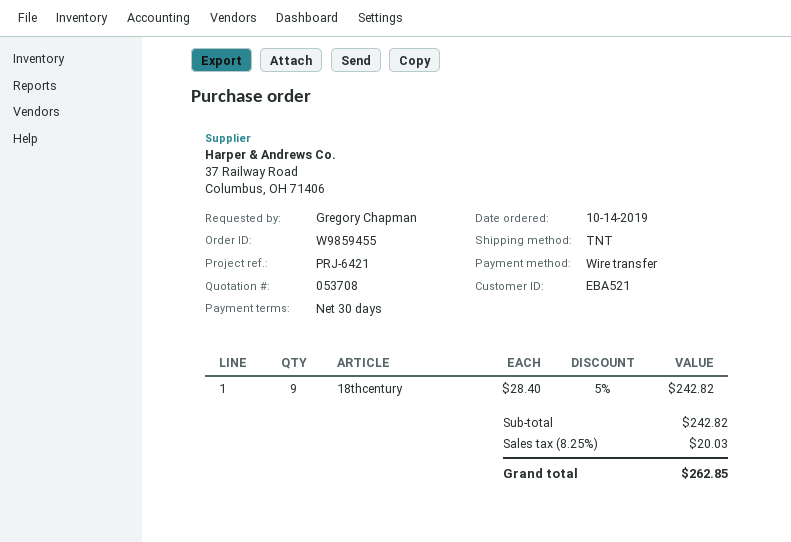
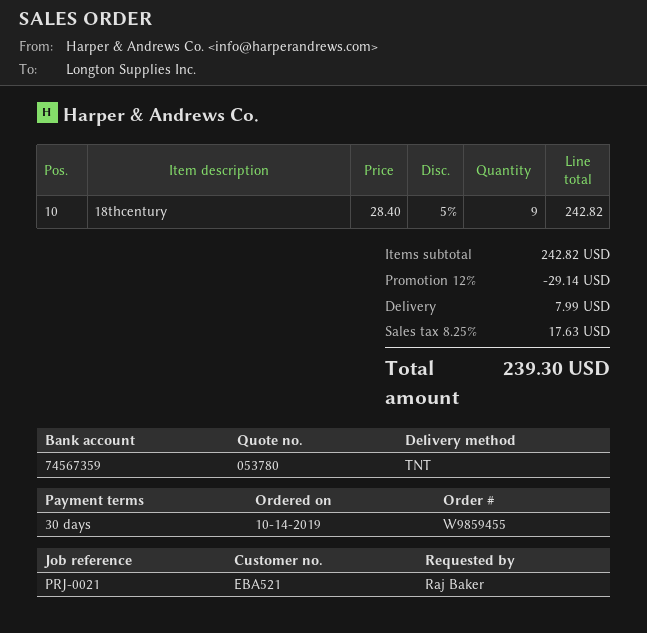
quote number: 053708 -> 053780
reference: PRJ-6421 -> PRJ-0021
ordered by: Gregory Chapman -> Raj Baker
discount: none -> 12% = 29.14
shipping: none -> 7.99
tax: 8.25% = 20.03 -> 8.25% = 17.63
total: 262.85 -> 239.30

